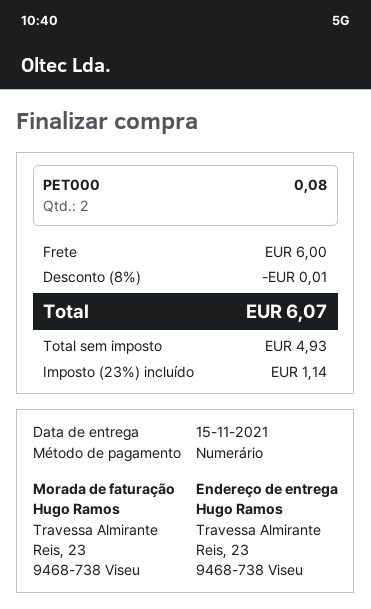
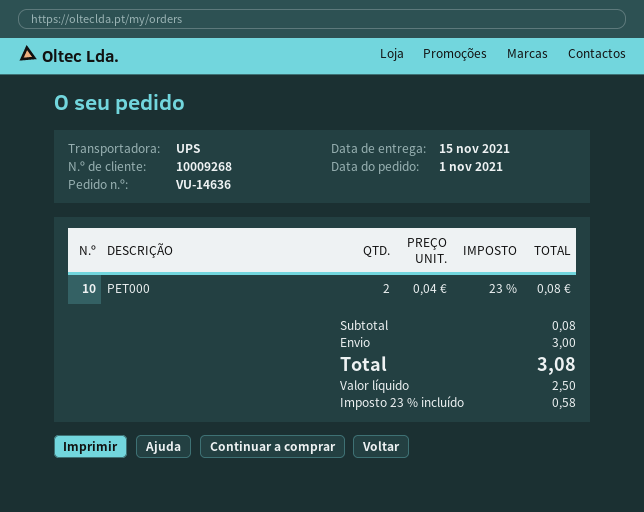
discount: 8% = 0.01 -> none
shipping: 6.00 -> 3.00
net: 4.93 -> 2.50
tax: 23% = 1.14 -> 23% = 0.58
total: 6.07 -> 3.08

